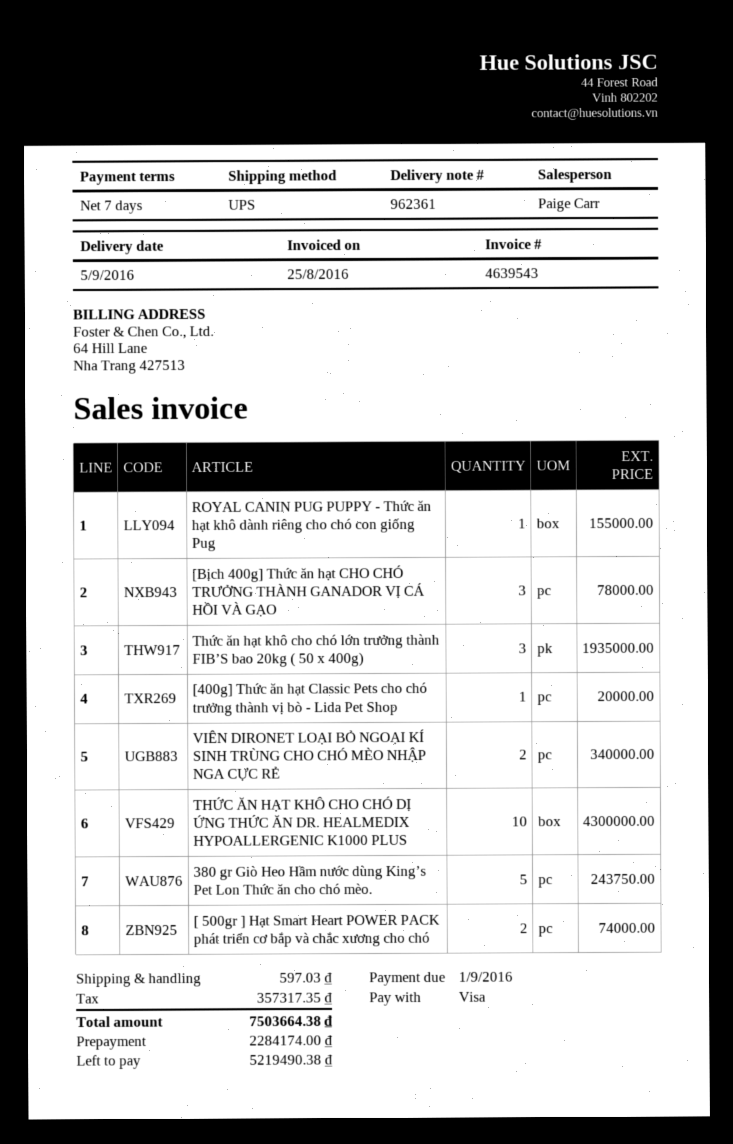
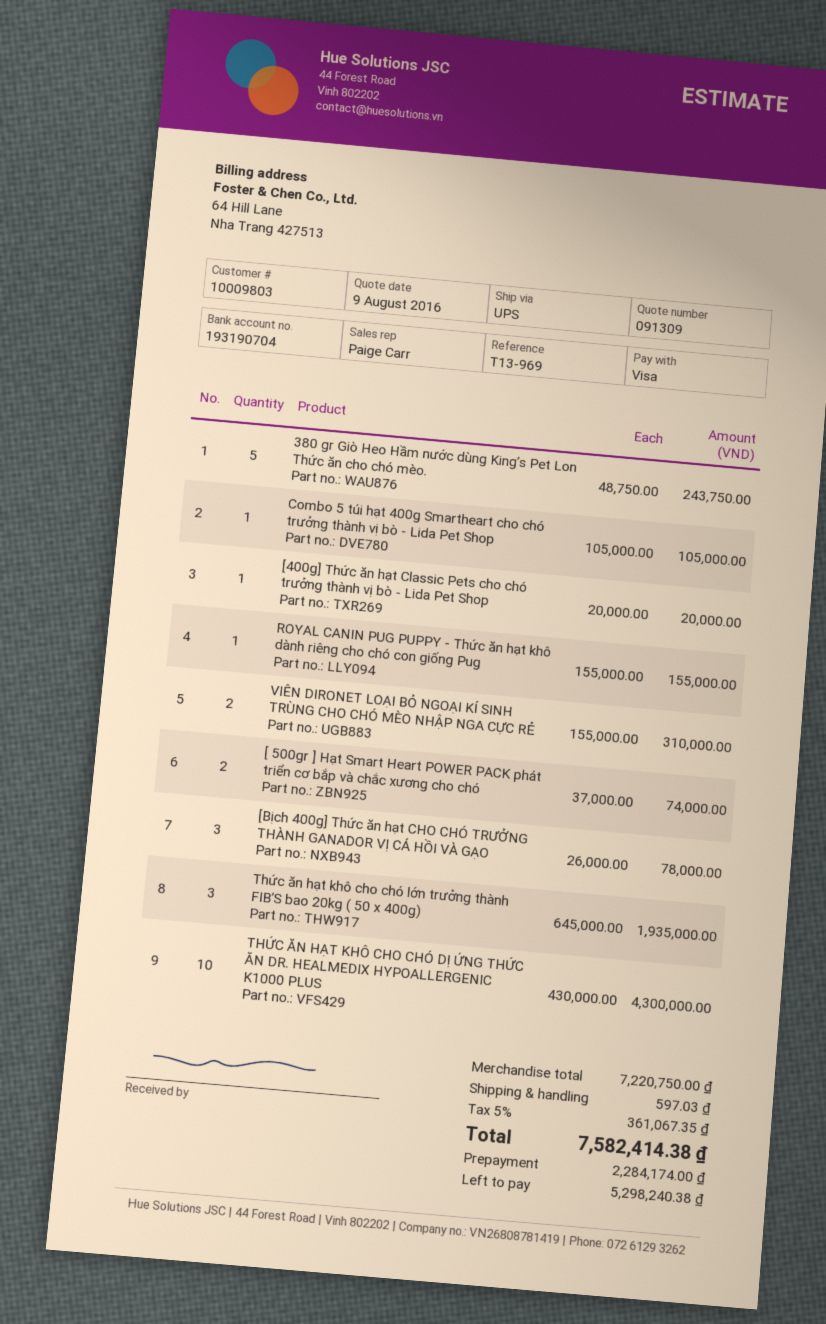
VIÊN DIRONET LOẠI BỎ NGOẠI KÍ SINH TRÙNG CHO CHÓ MÈO NHẬP NGA CỰC RẺ: 2 for 340000.00 -> 2 for 310000.00
Combo 5 túi hạt 400g Smartheart cho chó trưởng thành vị bò - Lida Pet Shop: none -> 1 for 105000.00
tax: 357317.35 -> 361067.35
total: 7503664.38 -> 7582414.38
balance: 5219490.38 -> 5298240.38

